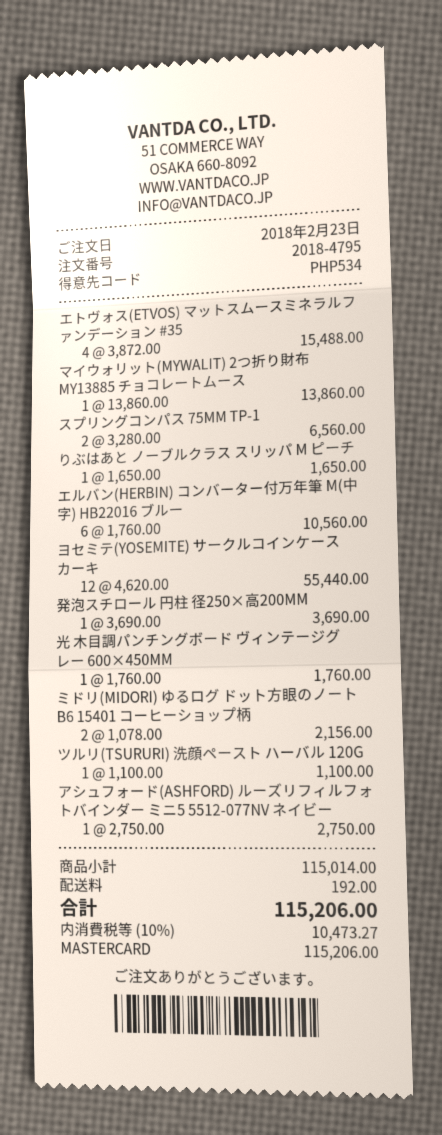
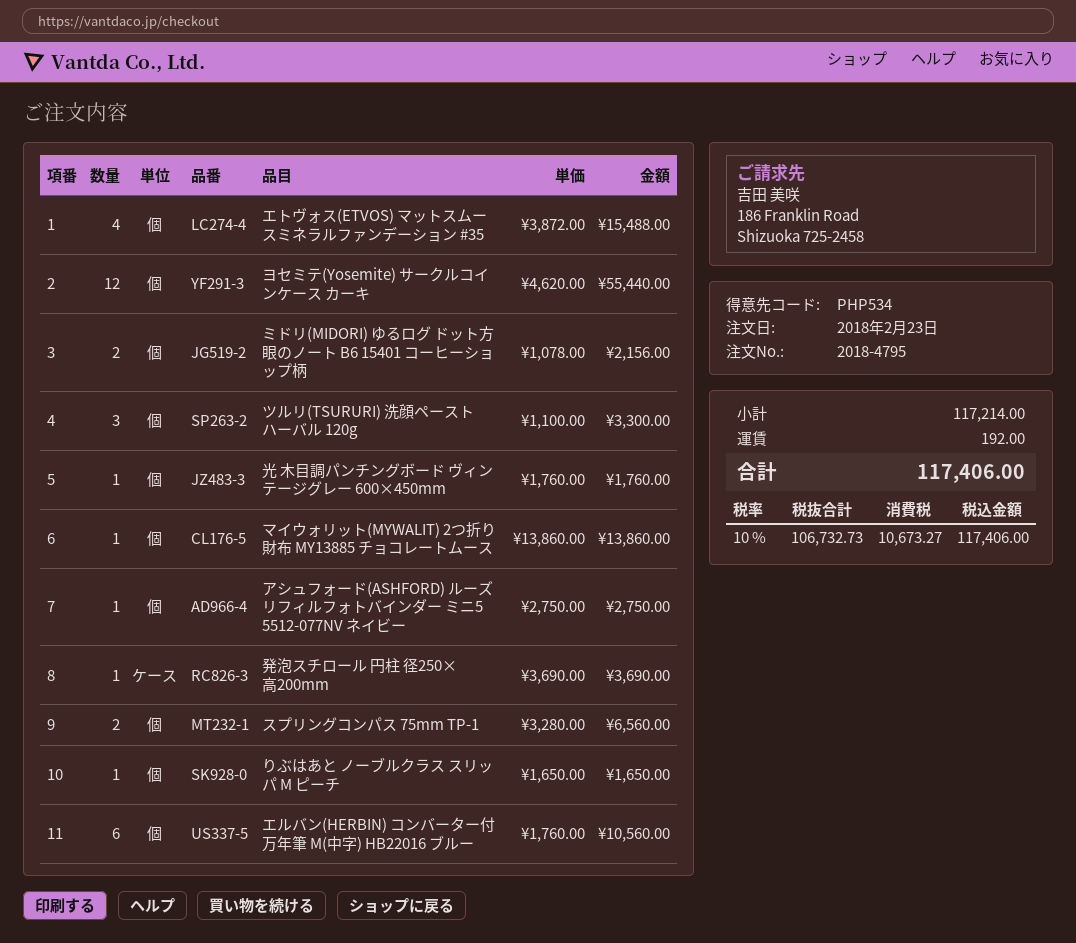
ツルリ(TSURURI) 洗顔ペースト ハーバル 120G: 1 x 1100.00 = 1100.00 -> 3 x 1100.00 = 3300.00
subtotal: 115014.00 -> 117214.00
tax: 10% = 10473.27 -> 10% = 10673.27
total: 115206.00 -> 117406.00

